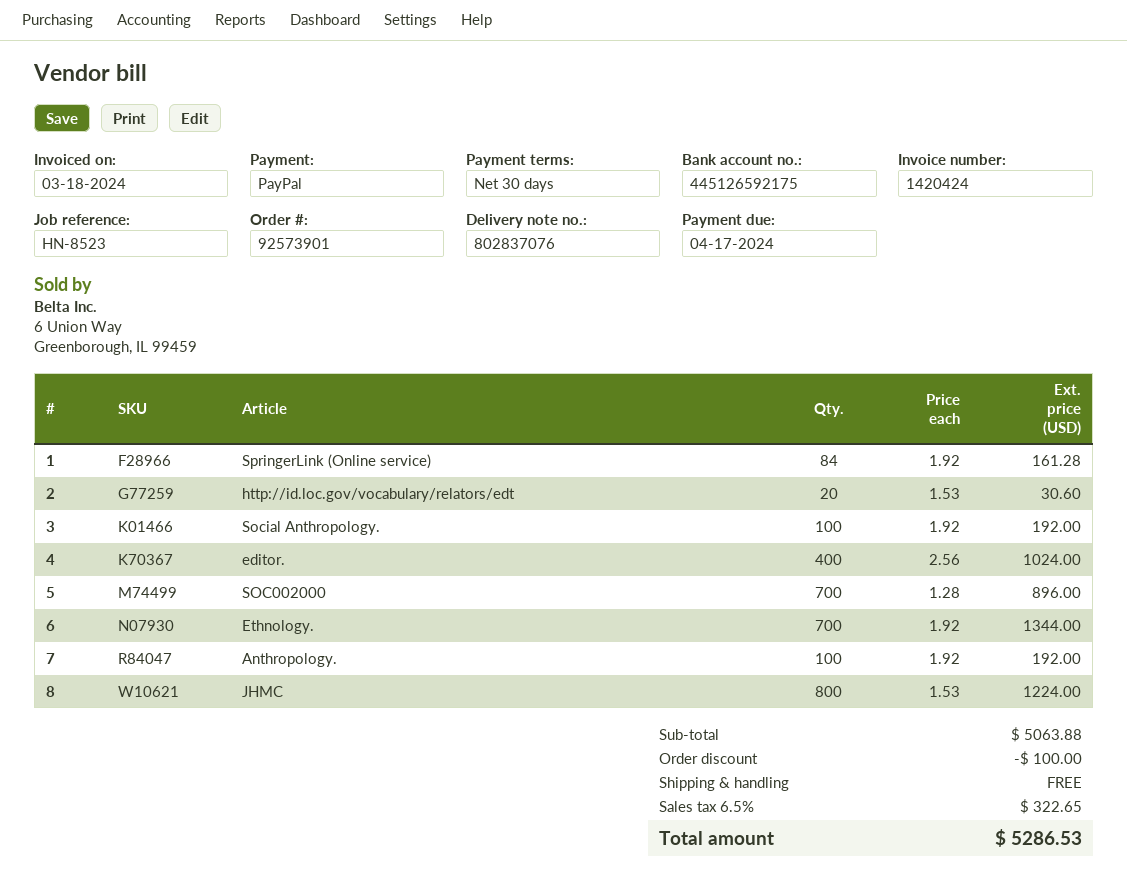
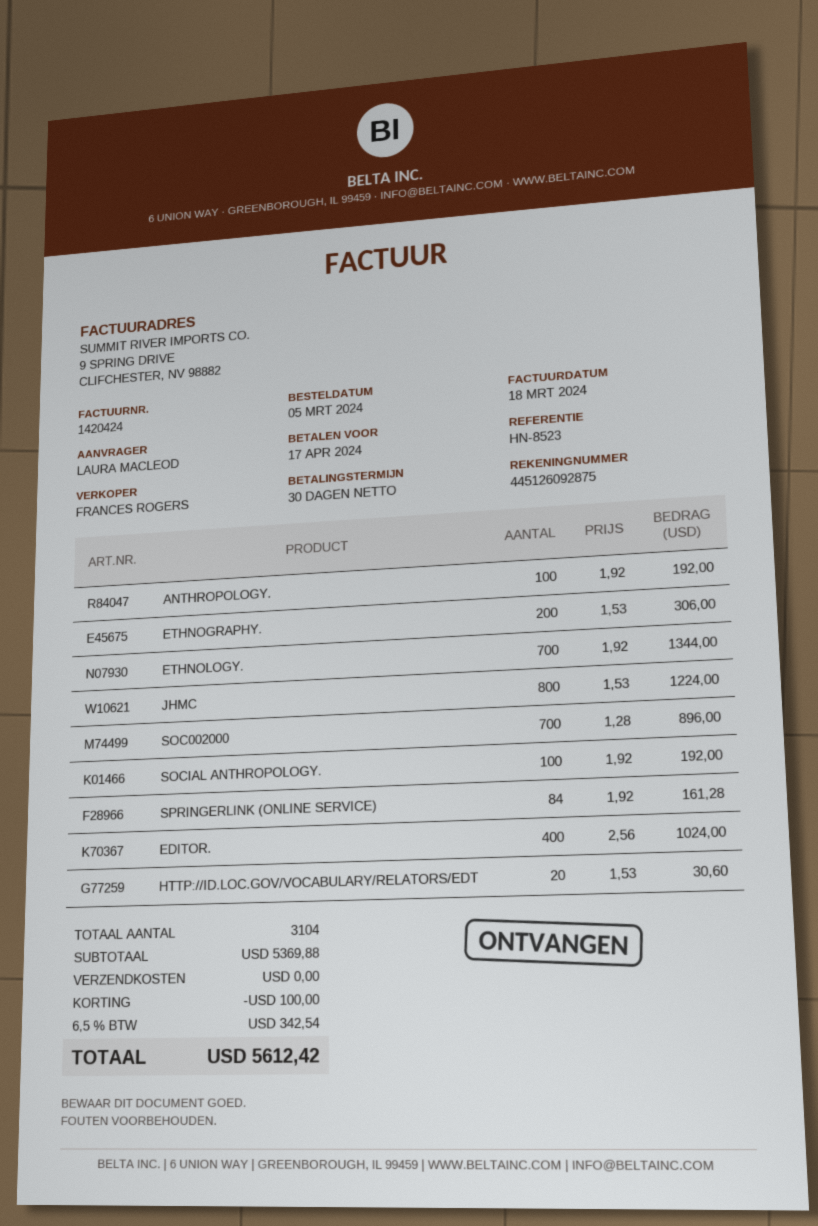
bank account: 445126592175 -> 445126092875
ETHNOGRAPHY.: none -> 200 x 1.53 = 306.00
subtotal: 5063.88 -> 5369.88
tax: 6.5% = 322.65 -> 6.5% = 342.54
total: 5286.53 -> 5612.42

